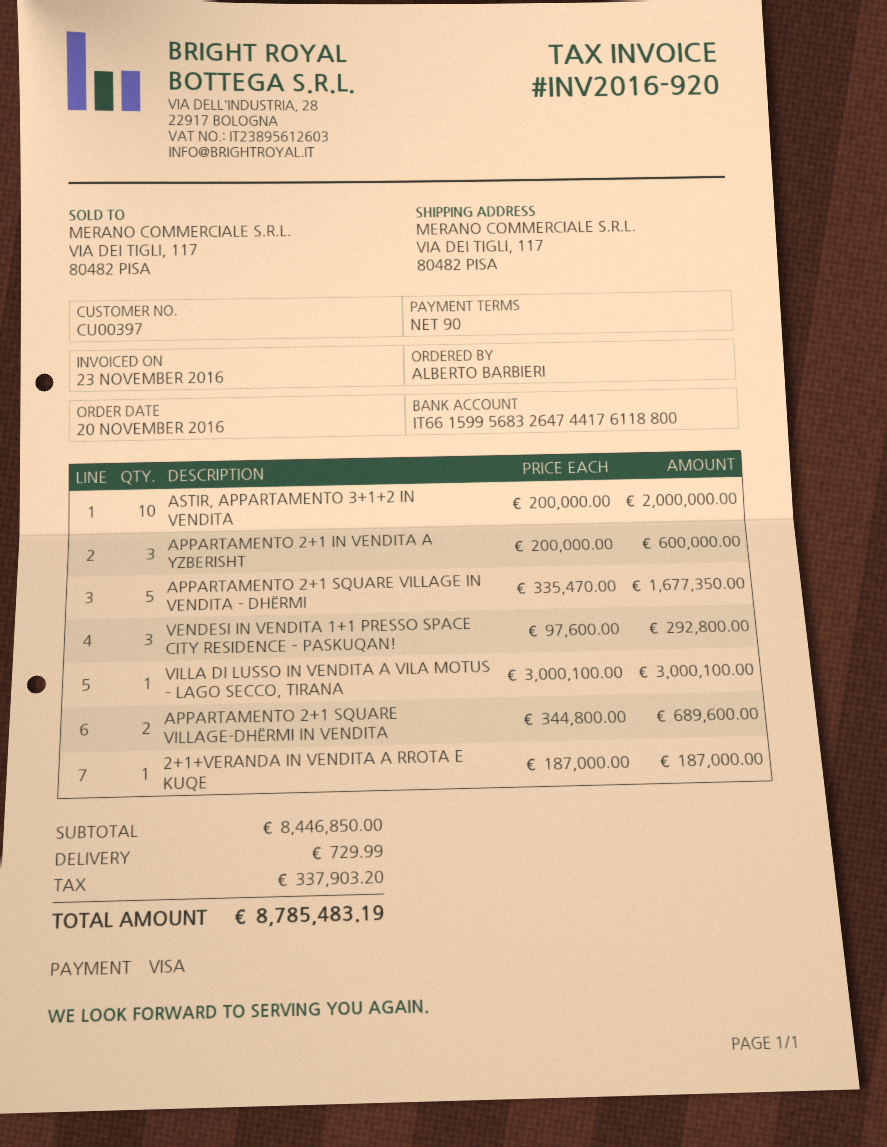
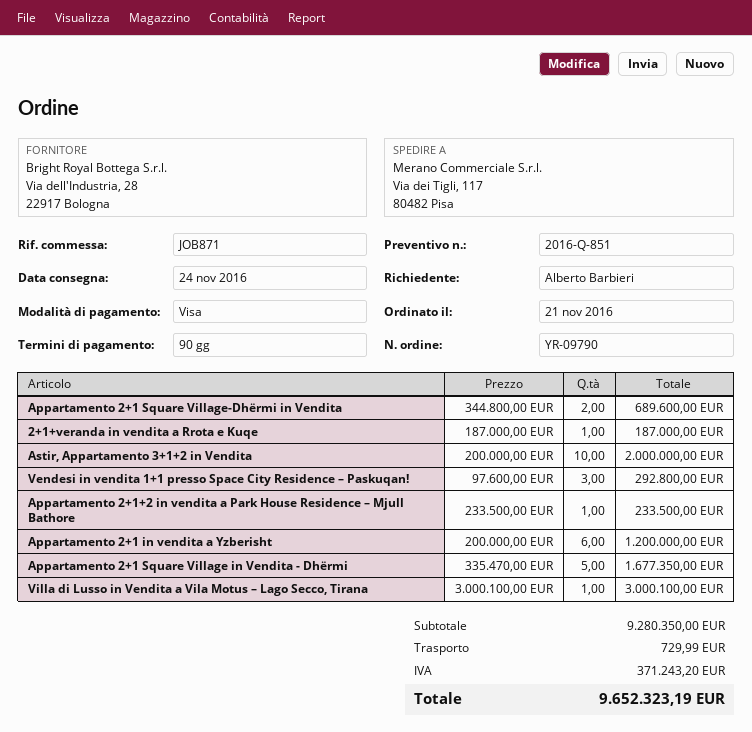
order date: 2016-11-20 -> 2016-11-21
APPARTAMENTO 2+1 IN VENDITA A YZBERISHT: 3 x 200000.00 = 600000.00 -> 6 x 200000.00 = 1200000.00
Appartamento 2+1+2 in vendita a Park House Residence – Mjull Bathore: none -> 1 x 233500.00 = 233500.00
subtotal: 8446850.00 -> 9280350.00
tax: 337903.20 -> 371243.20
total: 8785483.19 -> 9652323.19

